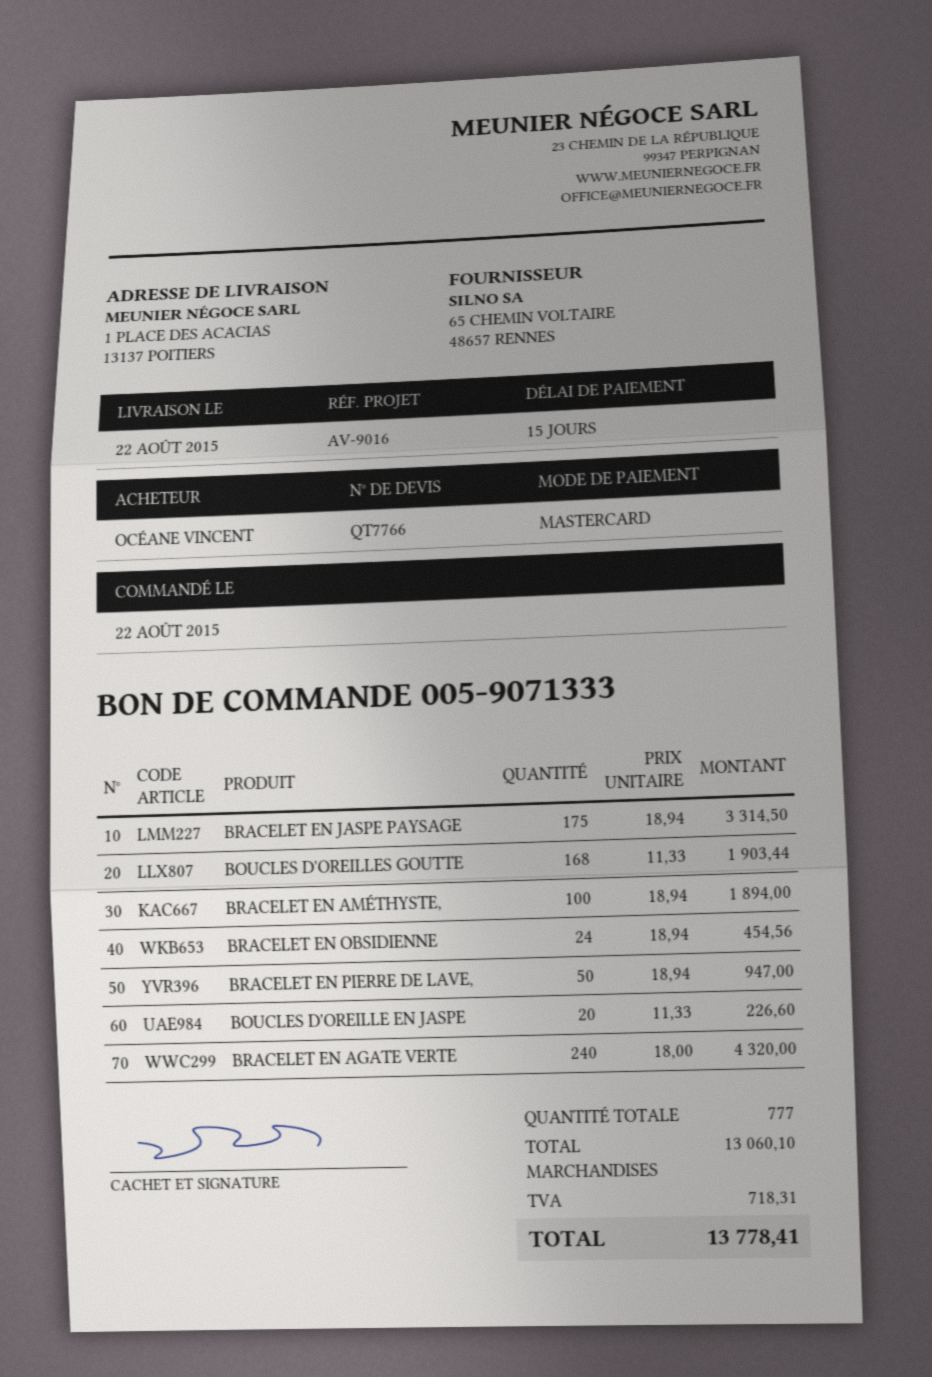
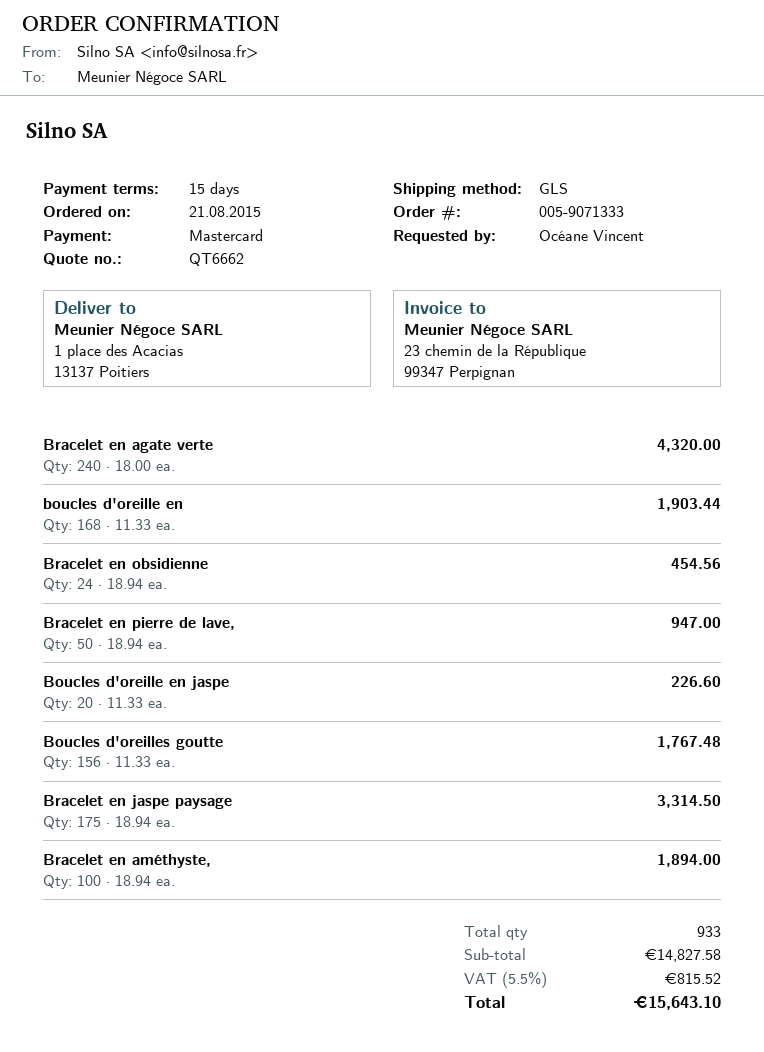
quote number: QT7766 -> QT6662
order date: 2015-08-22 -> 2015-08-21
BOUCLES D'OREILLES GOUTTE: 168 x 11.33 = 1903.44 -> 156 x 11.33 = 1767.48
boucles d'oreille en: none -> 168 x 11.33 = 1903.44
total quantity: 777 -> 933
subtotal: 13060.10 -> 14827.58
tax: 718.31 -> 815.52
total: 13778.41 -> 15643.10

